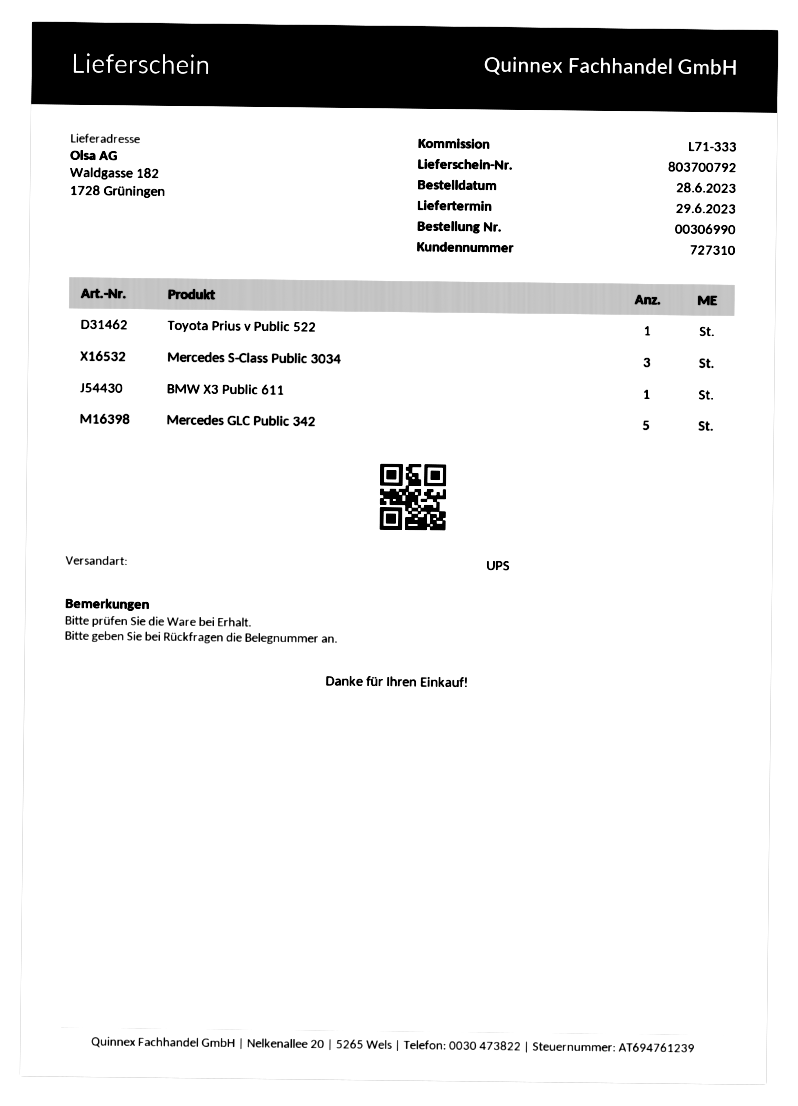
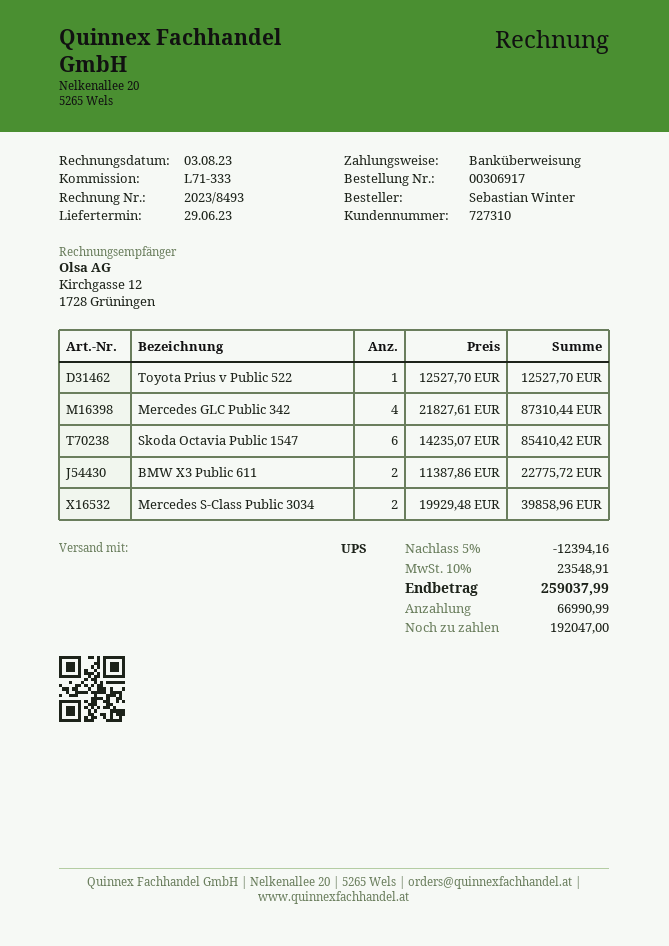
order number: 00306990 -> 00306917
Mercedes S-Class Public 3034: 3 -> 2
BMW X3 Public 611: 1 -> 2
Mercedes GLC Public 342: 5 -> 4
Skoda Octavia Public 1547: none -> 6

